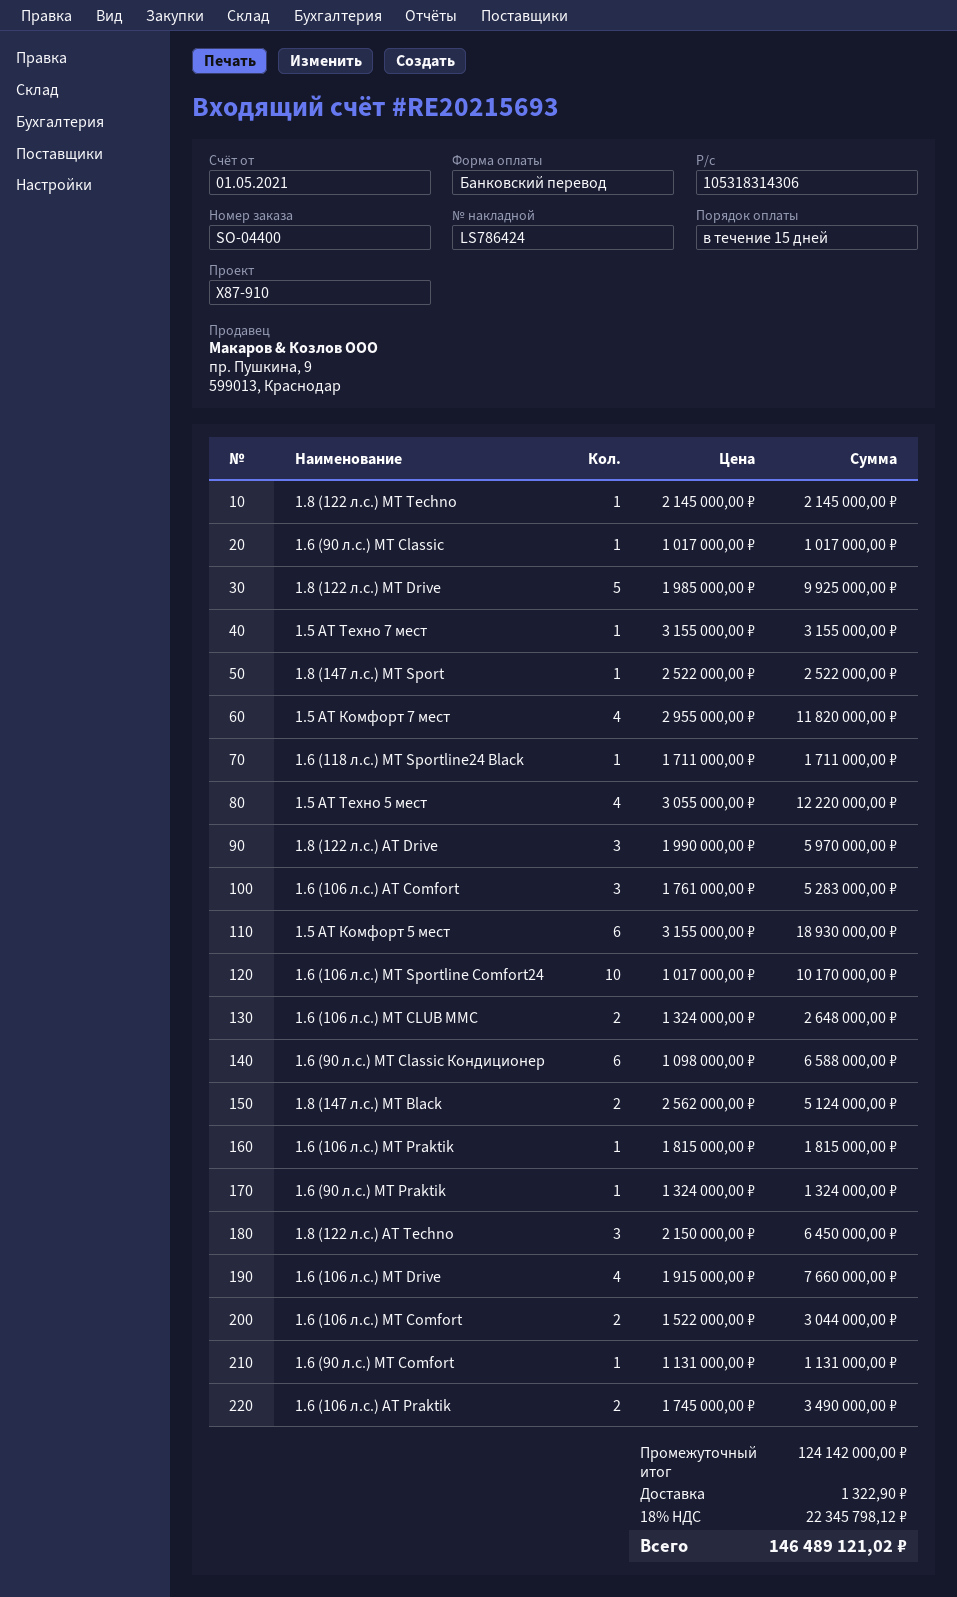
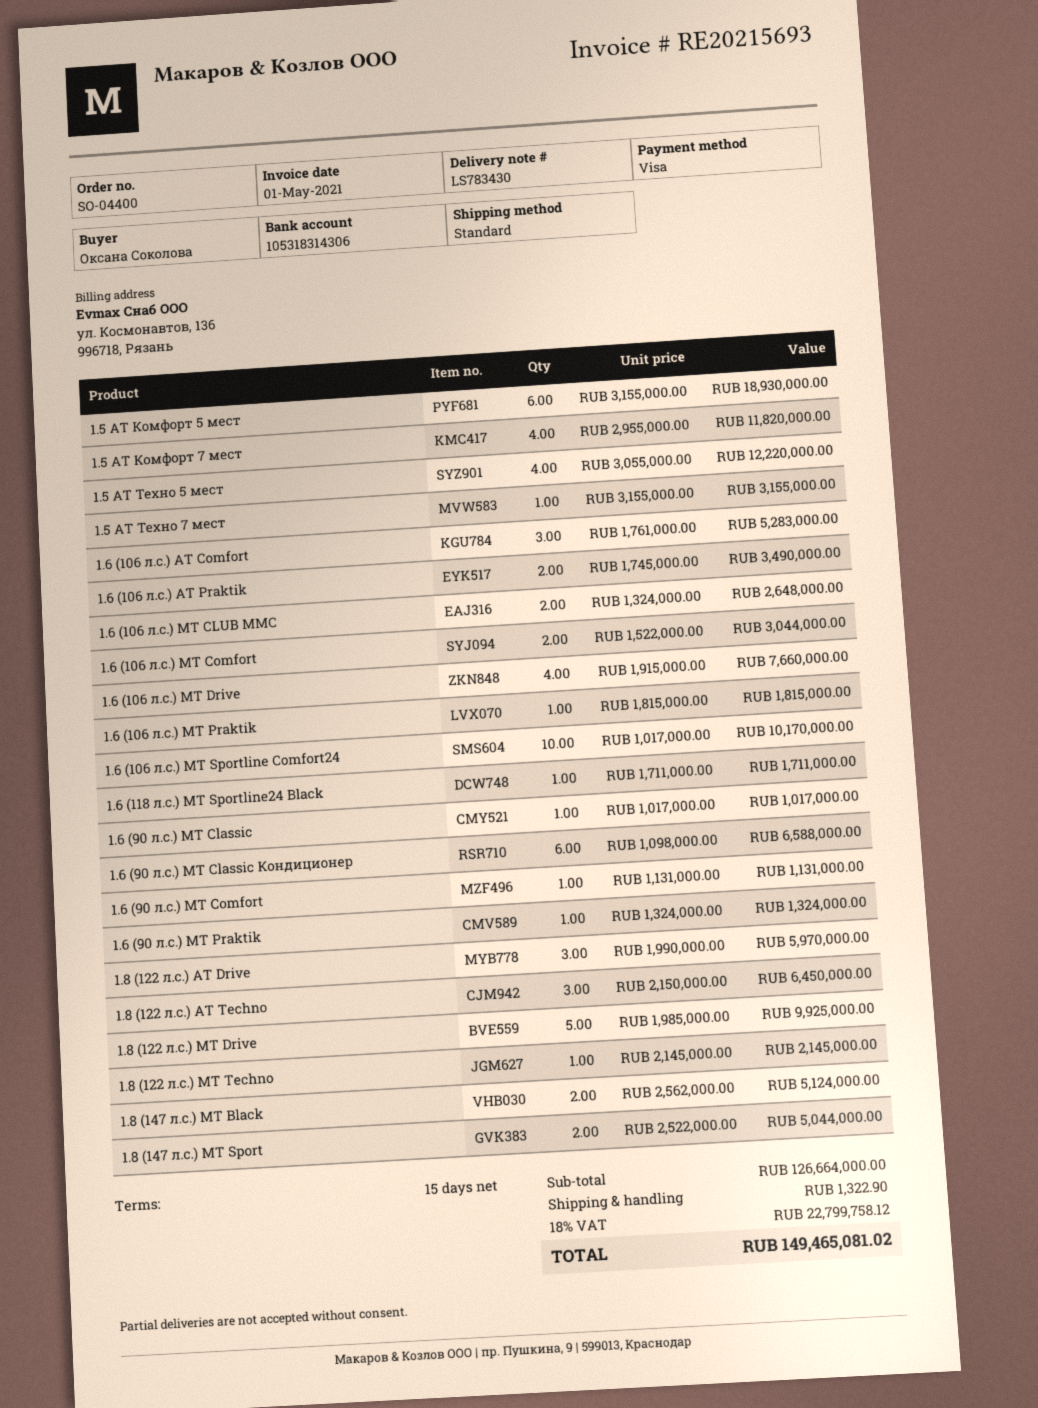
delivery note number: LS786424 -> LS783430
payment method: bank transfer -> Visa
1.8 (147 л.с.) MT Sport: 1 x 2522000.00 = 2522000.00 -> 2 x 2522000.00 = 5044000.00
subtotal: 124142000.00 -> 126664000.00
tax: 18% = 22345798.12 -> 18% = 22799758.12
total: 146489121.02 -> 149465081.02

